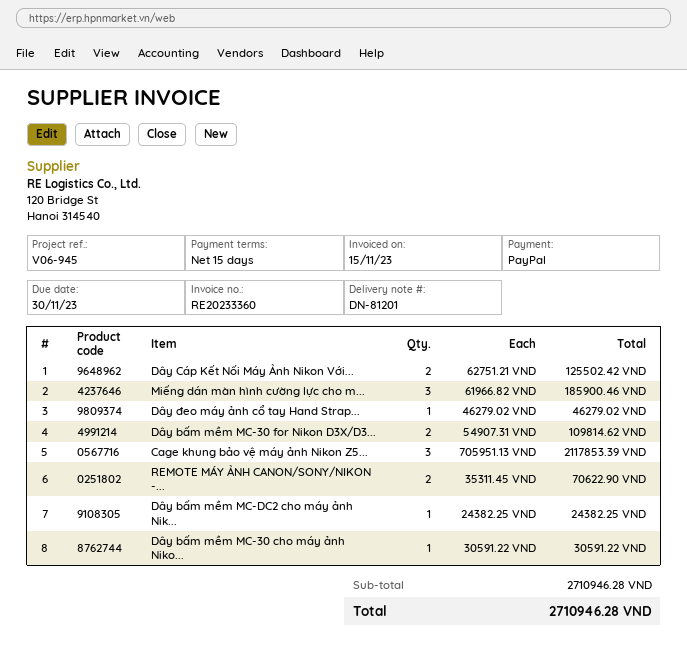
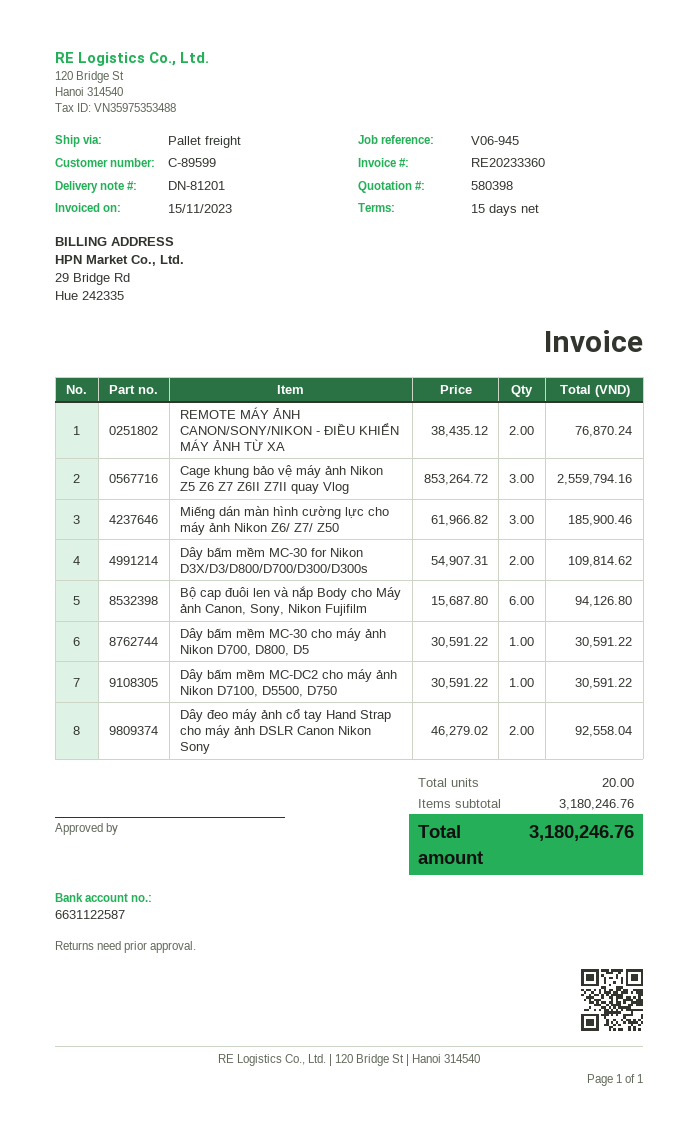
Dây Cáp Kết Nối Máy Ảnh Nikon Với...: 2 x 62751.21 = 125502.42 -> none
Dây đeo máy ảnh cổ tay Hand Strap...: 1 x 46279.02 = 46279.02 -> 2 x 46279.02 = 92558.04
Cage khung bảo vệ máy ảnh Nikon Z5...: 3 x 705951.13 = 2117853.39 -> 3 x 853264.72 = 2559794.16
REMOTE MÁY ẢNH CANON/SONY/NIKON -...: 2 x 35311.45 = 70622.90 -> 2 x 38435.12 = 76870.24
Dây bấm mềm MC-DC2 cho máy ảnh Nik...: 1 x 24382.25 = 24382.25 -> 1 x 30591.22 = 30591.22
Bộ cap đuôi len và nắp Body cho Máy ảnh Canon, Sony, Nikon Fujifilm: none -> 6 x 15687.80 = 94126.80
subtotal: 2710946.28 -> 3180246.76
total: 2710946.28 -> 3180246.76

